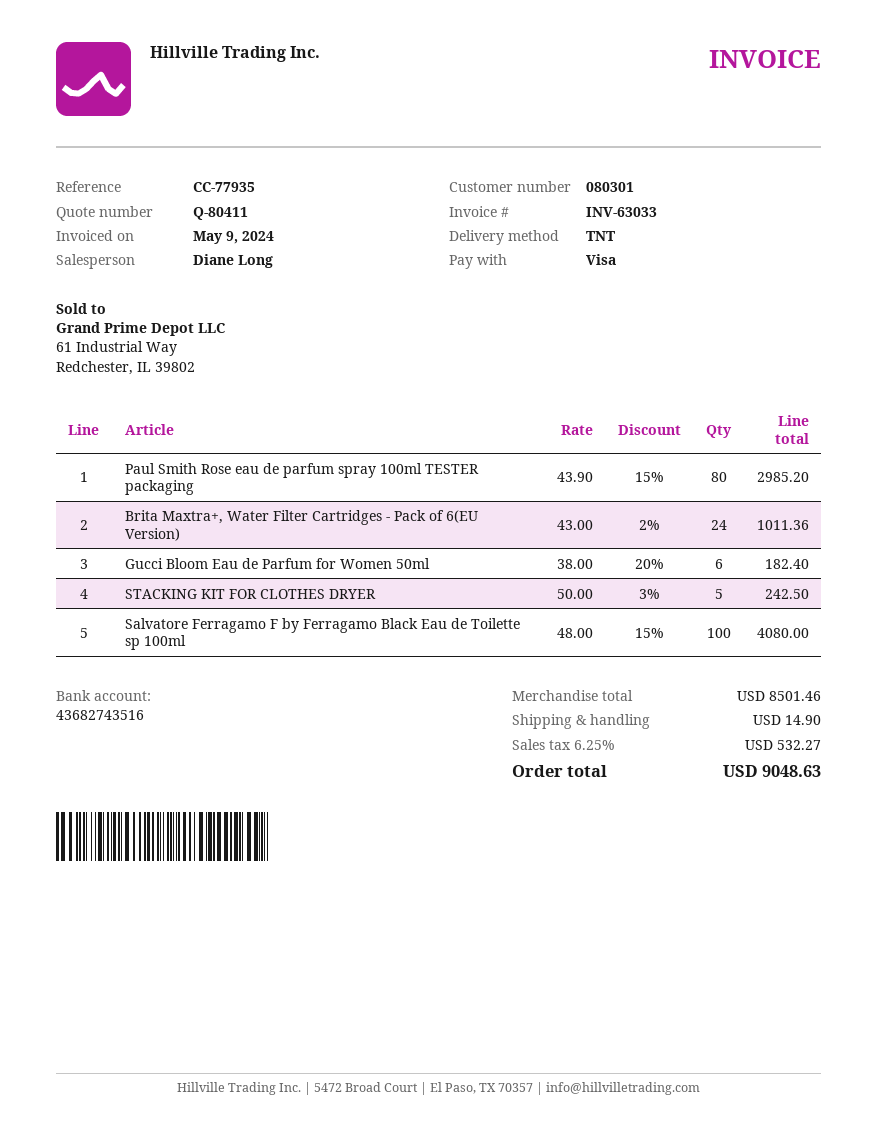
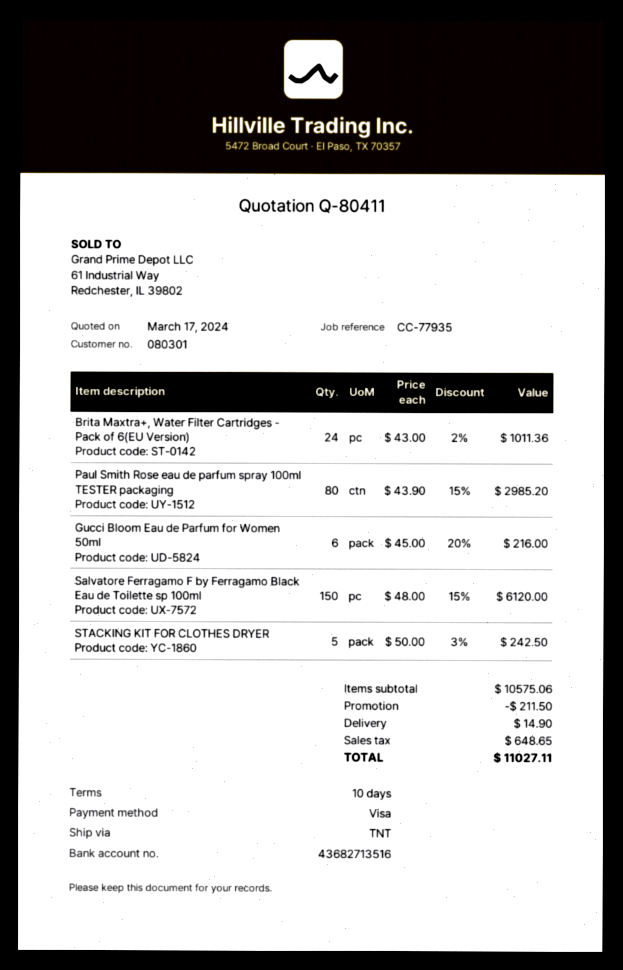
bank account: 43682743516 -> 43682713516
Gucci Bloom Eau de Parfum for Women 50ml: 6 x 38.00 - 20% = 182.40 -> 6 x 45.00 - 20% = 216.00
Salvatore Ferragamo F by Ferragamo Black Eau de Toilette sp 100ml: 100 x 48.00 - 15% = 4080.00 -> 150 x 48.00 - 15% = 6120.00
subtotal: 8501.46 -> 10575.06
discount: none -> 211.50
tax: 532.27 -> 648.65
total: 9048.63 -> 11027.11

